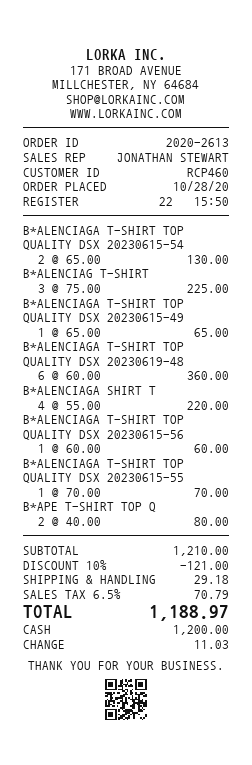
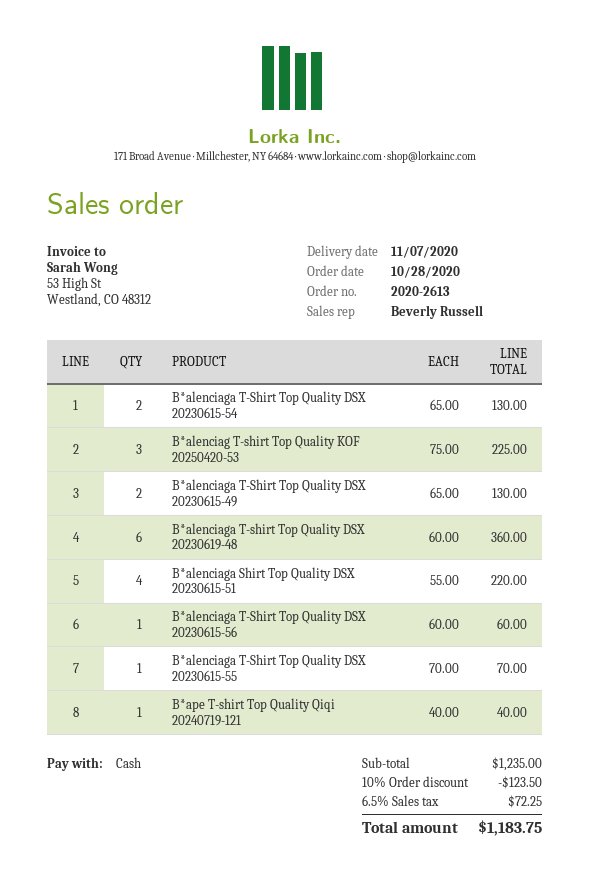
sales rep: JONATHAN STEWART -> Beverly Russell
B*ALENCIAGA T-SHIRT TOP QUALITY DSX 20230615-49: 1 x 65.00 = 65.00 -> 2 x 65.00 = 130.00
B*APE T-SHIRT TOP Q: 2 x 40.00 = 80.00 -> 1 x 40.00 = 40.00
subtotal: 1210.00 -> 1235.00
discount: 10% = 121.00 -> 10% = 123.50
shipping: 29.18 -> none
tax: 6.5% = 70.79 -> 6.5% = 72.25
total: 1188.97 -> 1183.75

